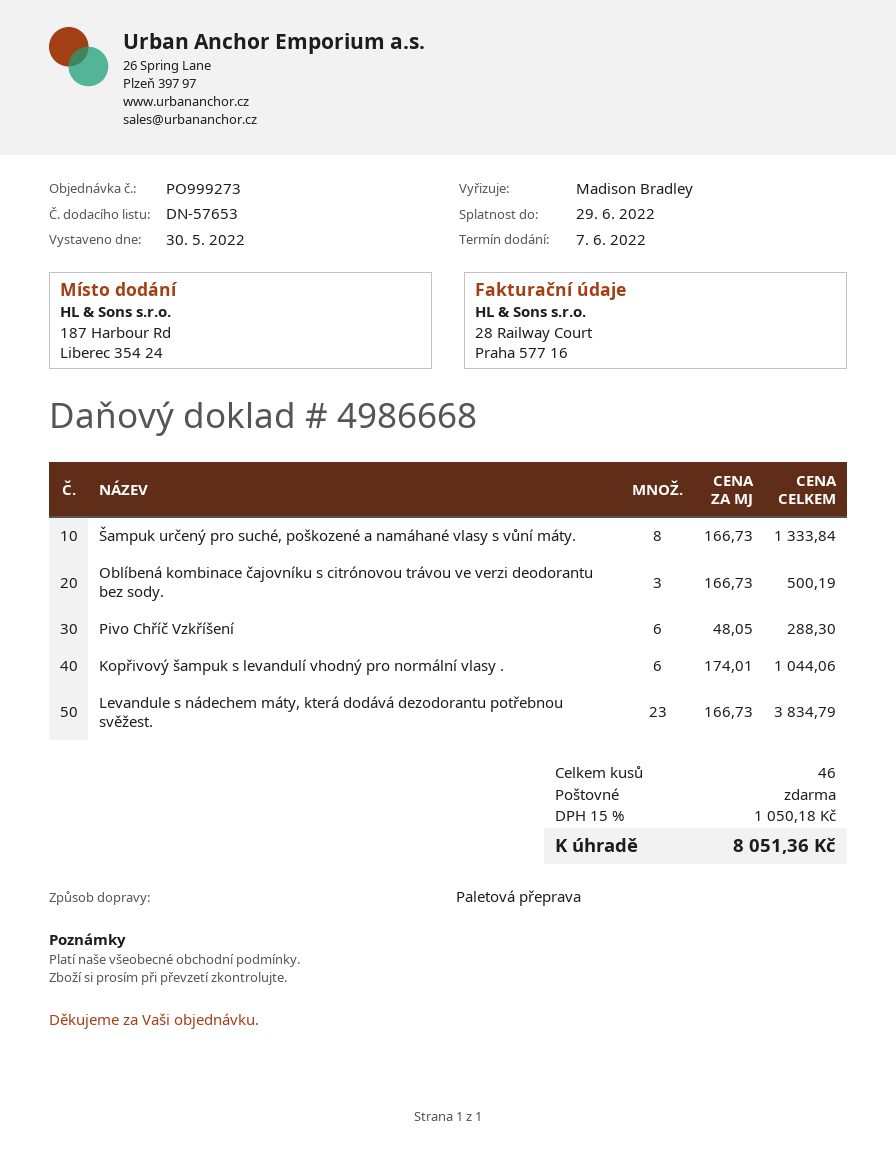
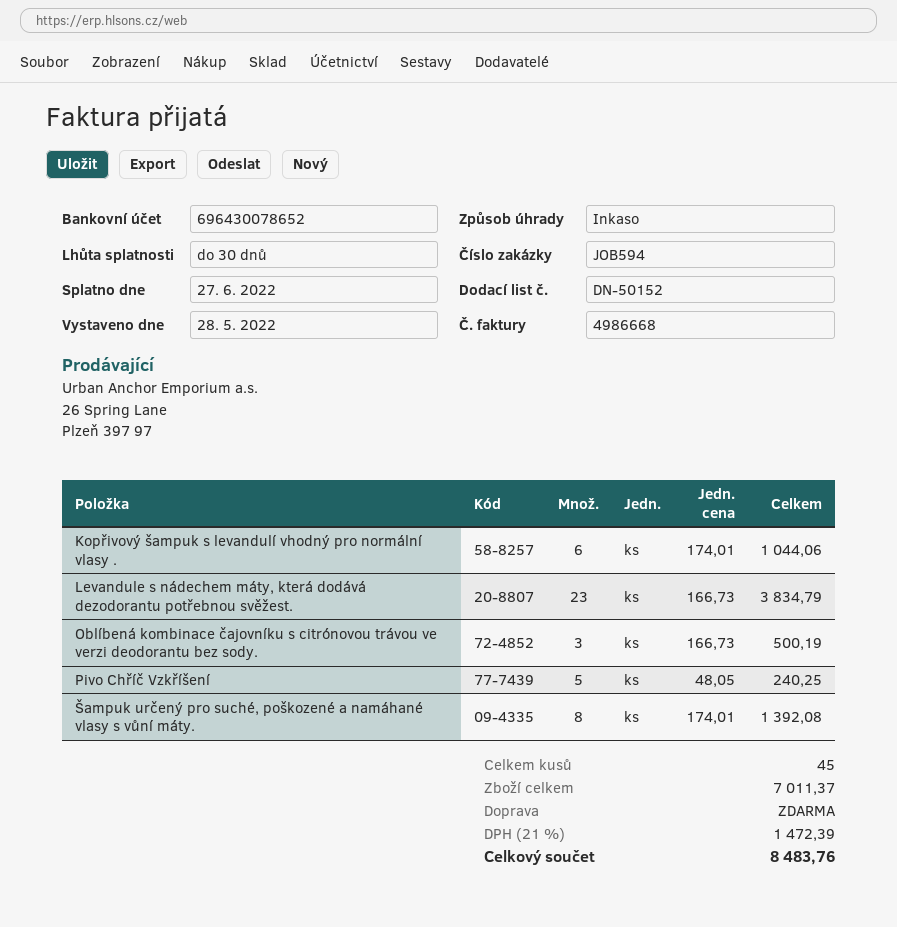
delivery note number: DN-57653 -> DN-50152
invoice date: 2022-05-30 -> 2022-05-28
due date: 2022-06-29 -> 2022-06-27
Šampuk určený pro suché, poškozené a namáhané vlasy s vůní máty.: 8 x 166.73 = 1333.84 -> 8 x 174.01 = 1392.08
Pivo Chříč Vzkříšení: 6 x 48.05 = 288.30 -> 5 x 48.05 = 240.25
total quantity: 46 -> 45
tax: 15% = 1050.18 -> 21% = 1472.39
total: 8051.36 -> 8483.76

